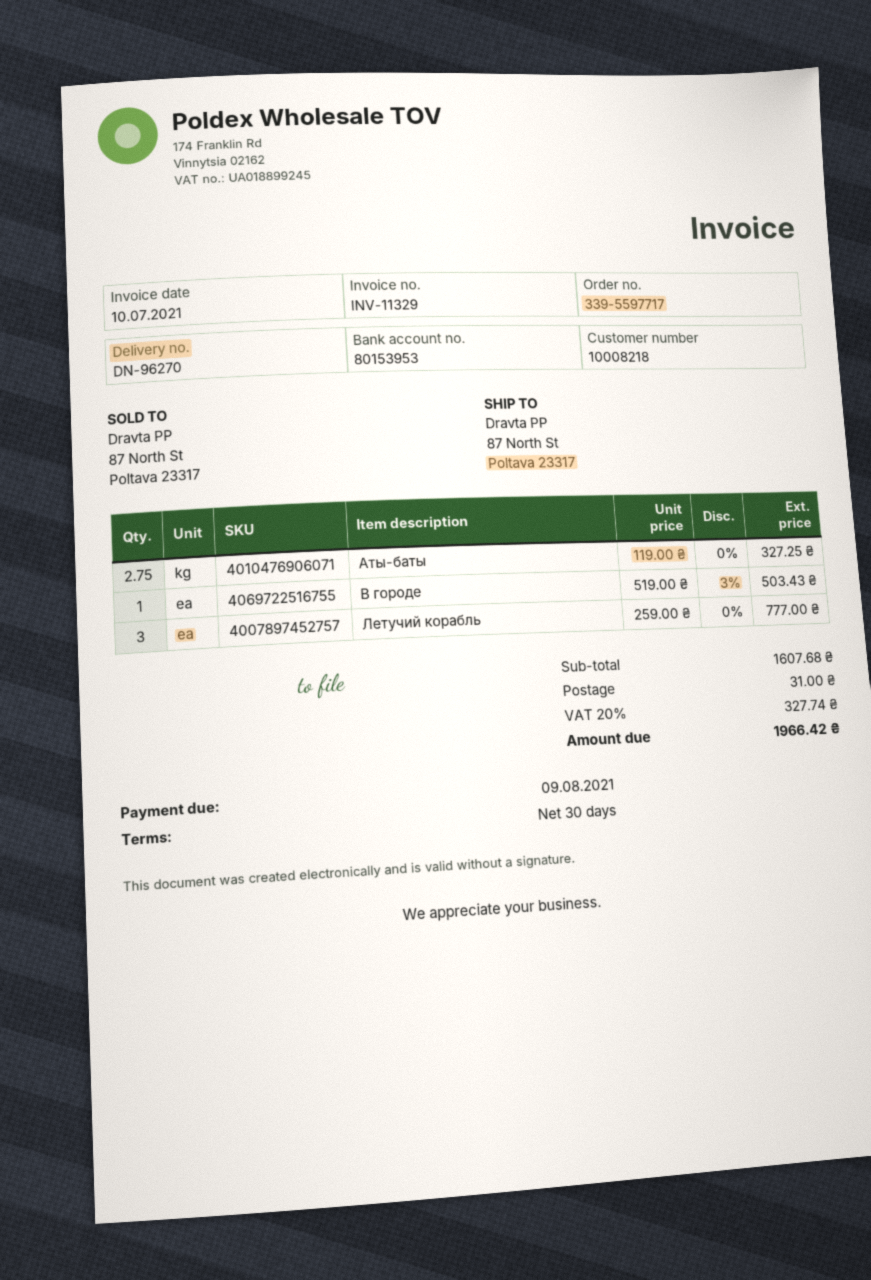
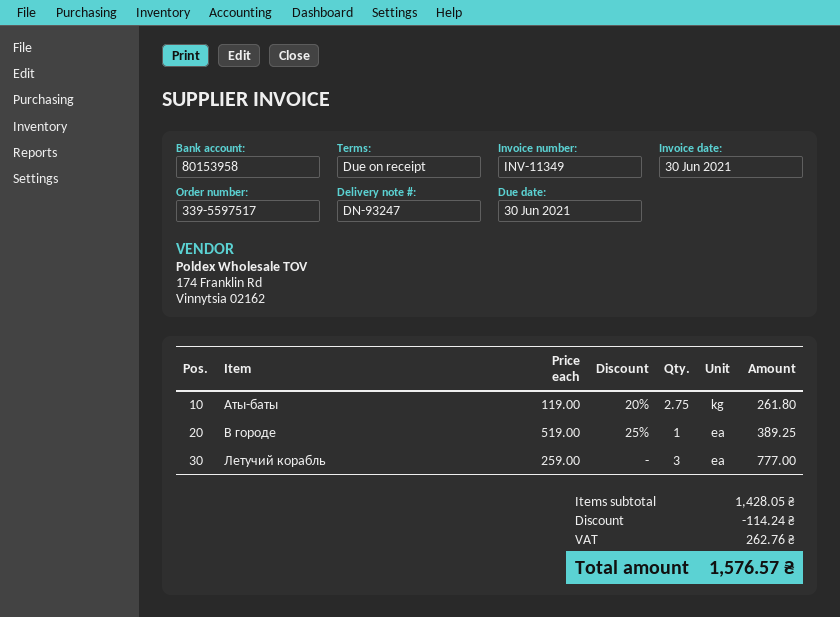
order number: 339-5597717 -> 339-5597517
delivery note number: DN-96270 -> DN-93247
invoice number: INV-11329 -> INV-11349
invoice date: 2021-07-10 -> 2021-06-30
payment terms: 30 days -> on receipt
due date: 2021-08-09 -> 2021-06-30
bank account: 80153953 -> 80153958
Аты-баты: 2.75 x 119.00 = 327.25 -> 2.75 x 119.00 - 20% = 261.80
В городе: 1 x 519.00 - 3% = 503.43 -> 1 x 519.00 - 25% = 389.25
subtotal: 1607.68 -> 1428.05
discount: none -> 114.24
shipping: 31.00 -> none
tax: 327.74 -> 262.76
total: 1966.42 -> 1576.57

